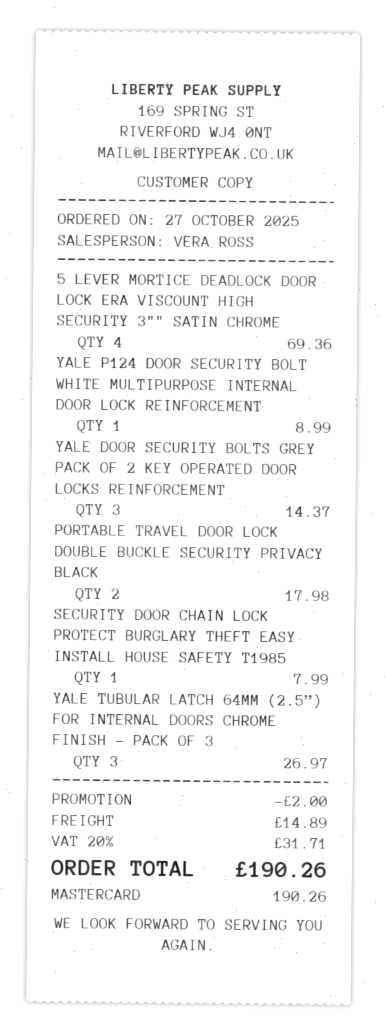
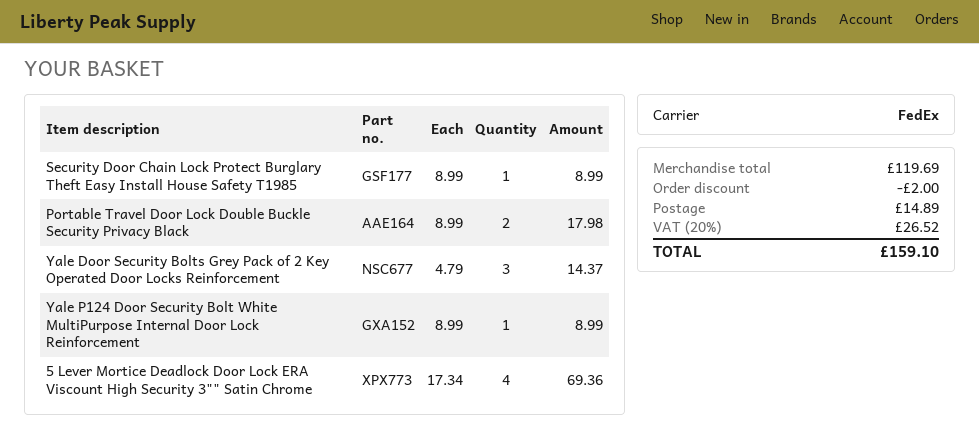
SECURITY DOOR CHAIN LOCK PROTECT BURGLARY THEFT EASY INSTALL HOUSE SAFETY T1985: 1 for 7.99 -> 1 for 8.99
YALE TUBULAR LATCH 64MM (2.5”) FOR INTERNAL DOORS CHROME FINISH - PACK OF 3: 3 for 26.97 -> none
tax: 20% = 31.71 -> 20% = 26.52
total: 190.26 -> 159.10

